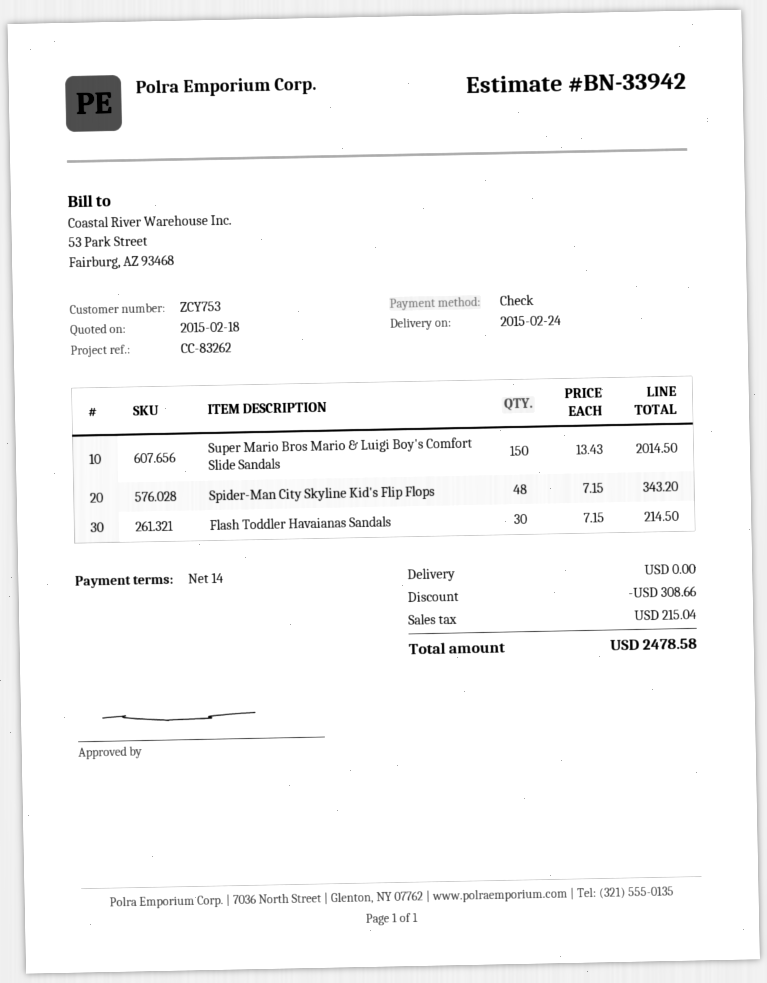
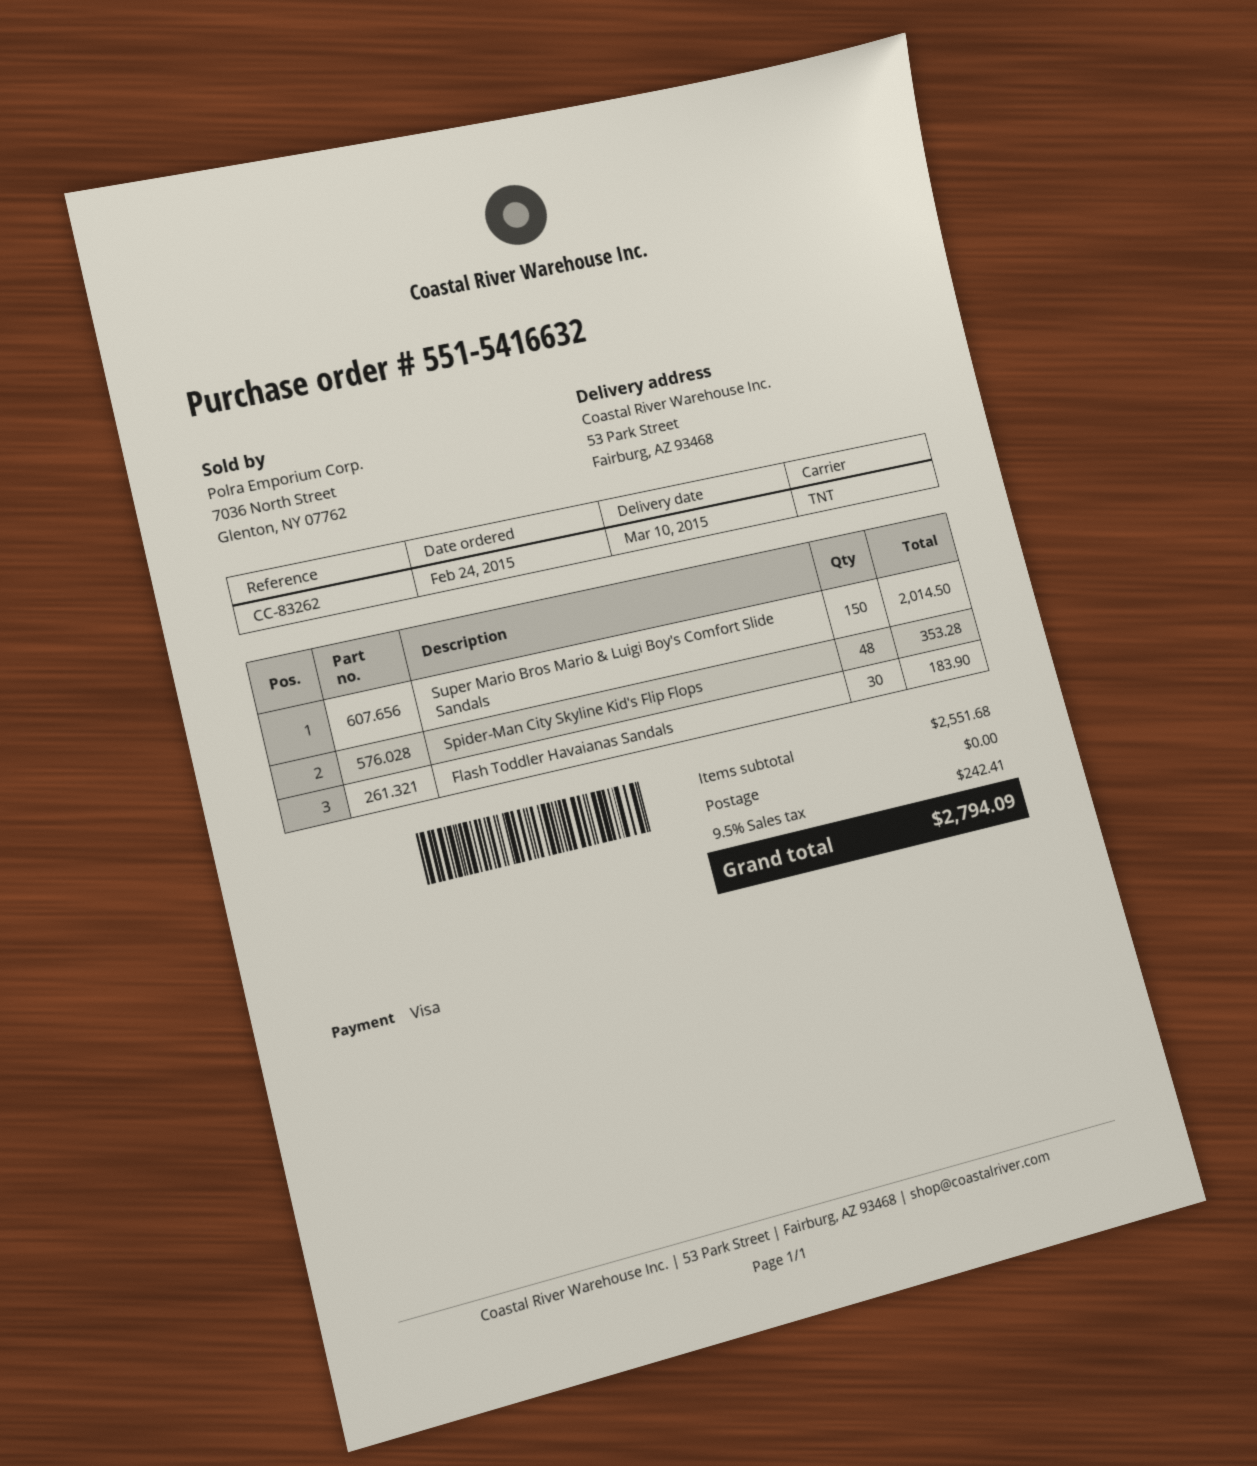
delivery date: 2015-02-24 -> 2015-03-10
payment method: cheque -> Visa
Spider-Man City Skyline Kid's Flip Flops: 48 for 343.20 -> 48 for 353.28
Flash Toddler Havaianas Sandals: 30 for 214.50 -> 30 for 183.90
discount: 308.66 -> none
tax: 215.04 -> 242.41
total: 2478.58 -> 2794.09

